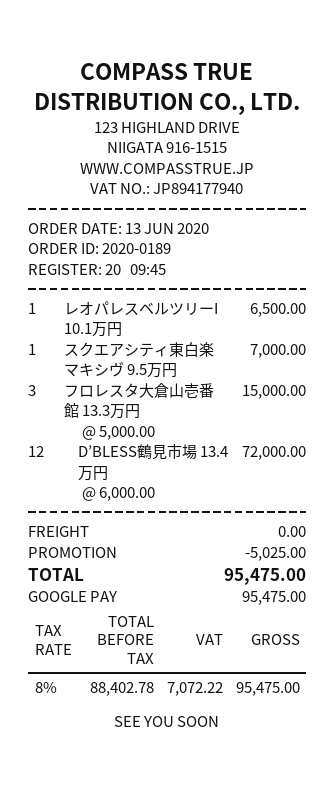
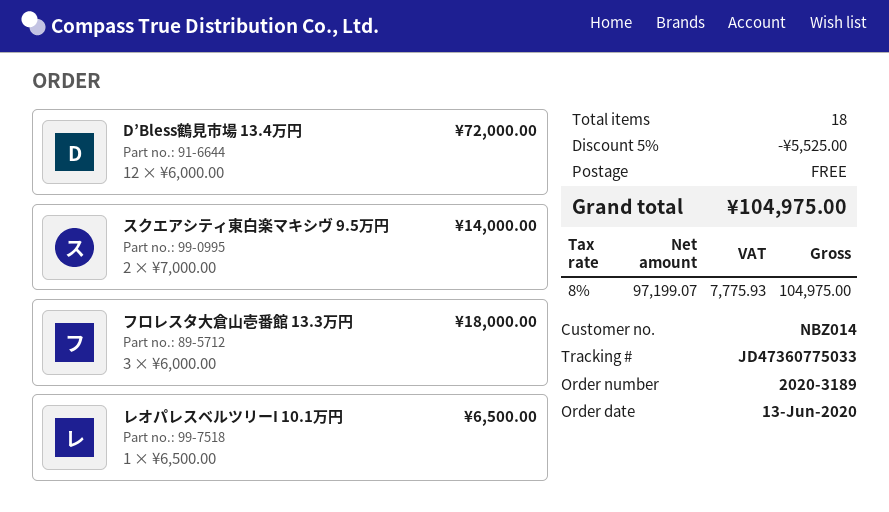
order number: 2020-0189 -> 2020-3189
スクエアシティ東白楽マキシヴ 9.5万円: 1 x 7000.00 = 7000.00 -> 2 x 7000.00 = 14000.00
フロレスタ大倉山壱番館 13.3万円: 3 x 5000.00 = 15000.00 -> 3 x 6000.00 = 18000.00
discount: 5025.00 -> 5525.00
net: 88402.78 -> 97199.07
tax: 8% = 7072.22 -> 8% = 7775.93
total: 95475.00 -> 104975.00

